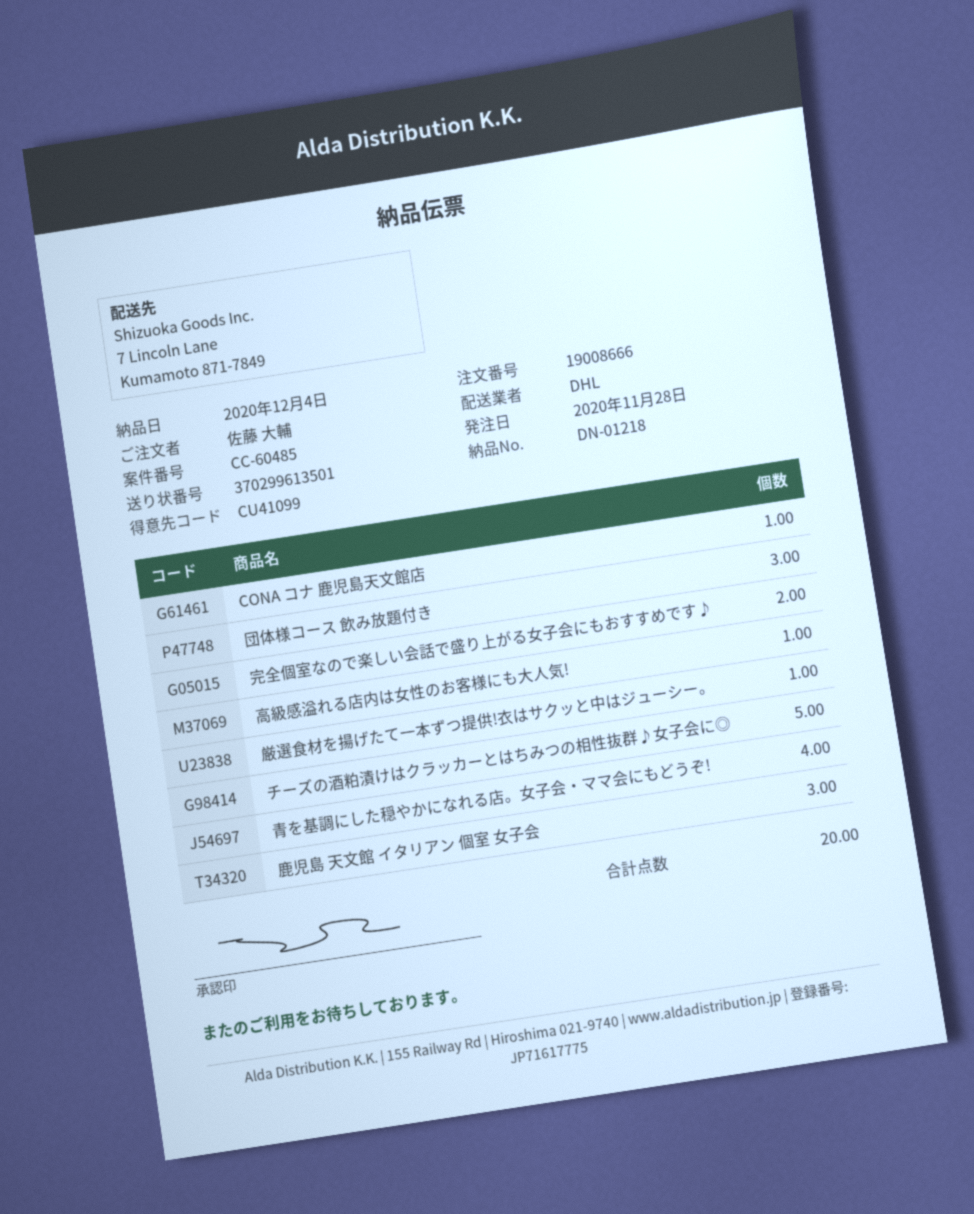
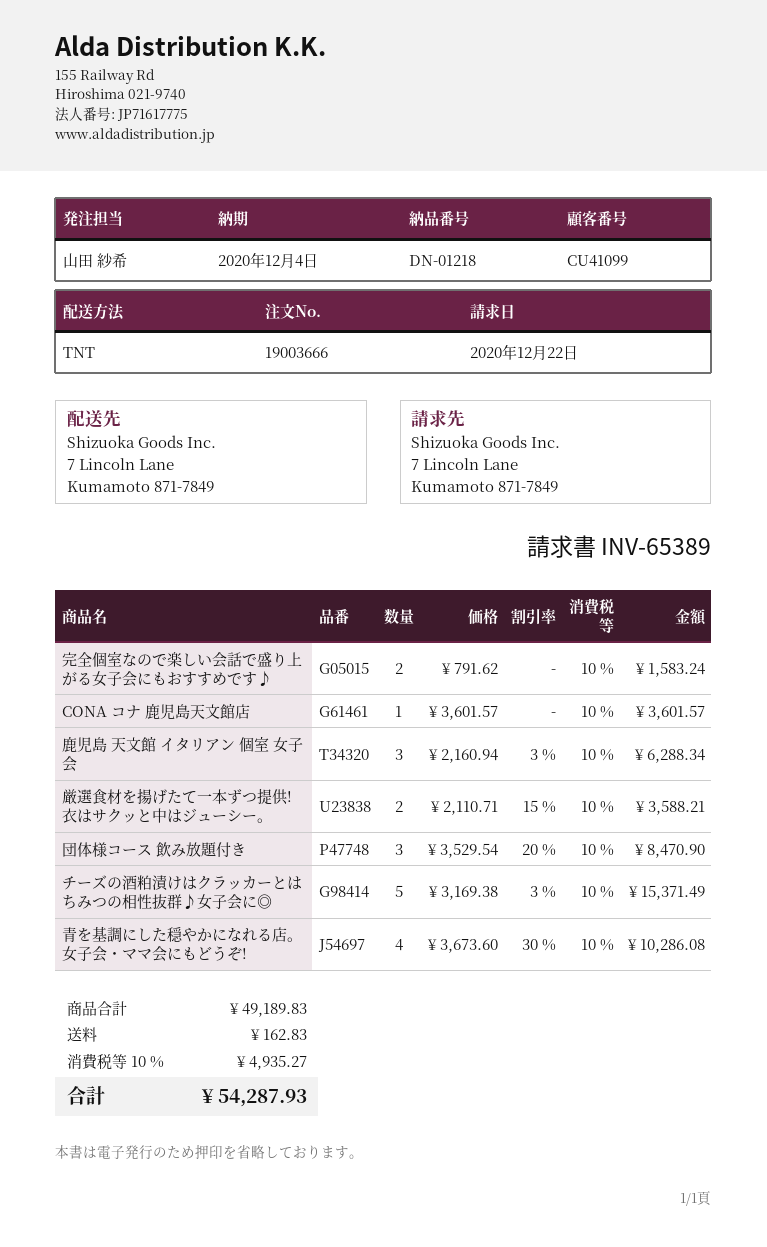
order number: 19008666 -> 19003666
ordered by: 佐藤 大輔 -> 山田 紗希
shipping method: DHL -> TNT
高級感溢れる店内は女性のお客様にも大人気!: 1 -> none
厳選食材を揚げたて一本ずつ提供!衣はサクッと中はジューシー。: 1 -> 2

